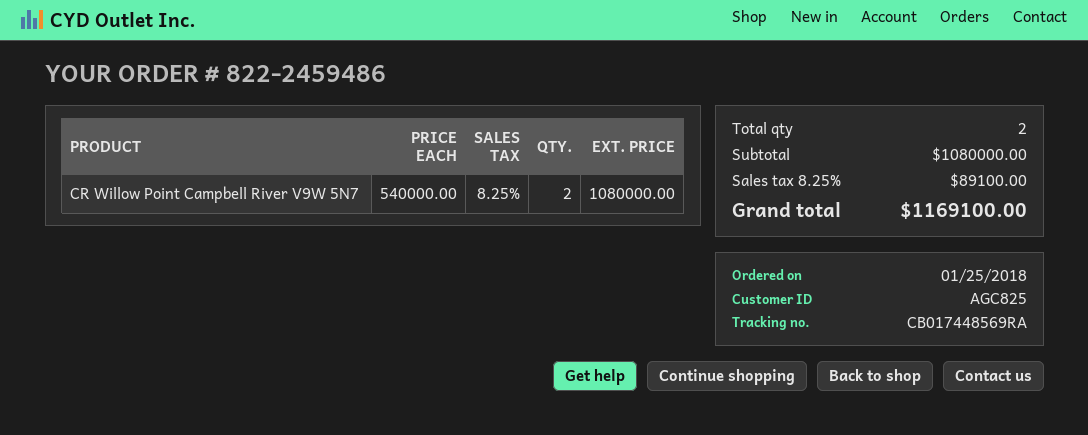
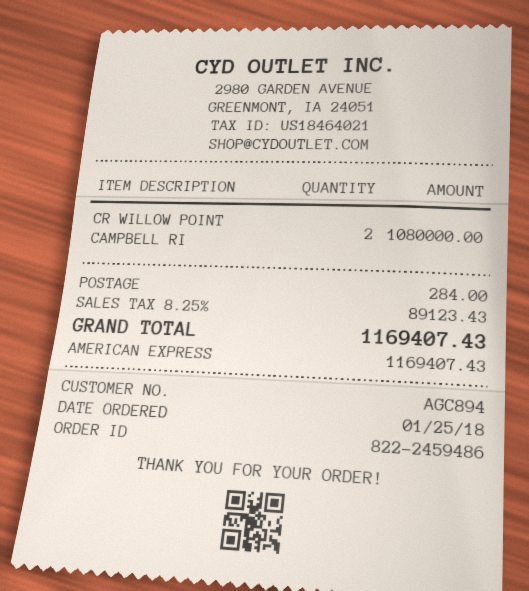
customer number: AGC825 -> AGC894
shipping: none -> 284.00
tax: 8.25% = 89100.00 -> 8.25% = 89123.43
total: 1169100.00 -> 1169407.43

